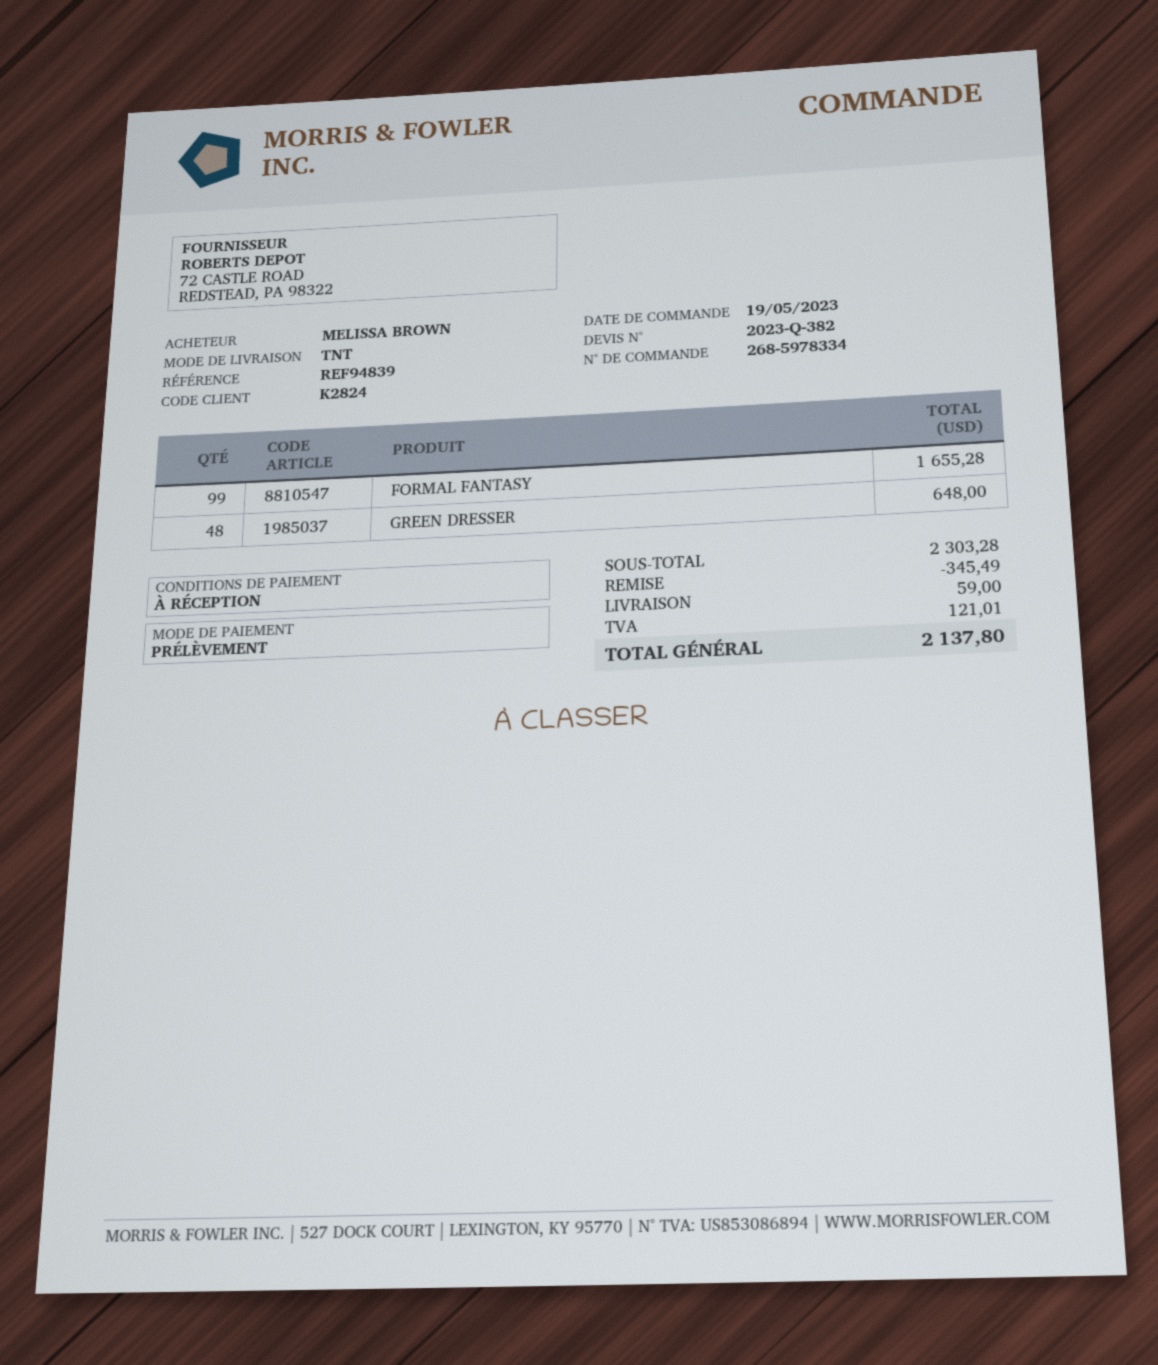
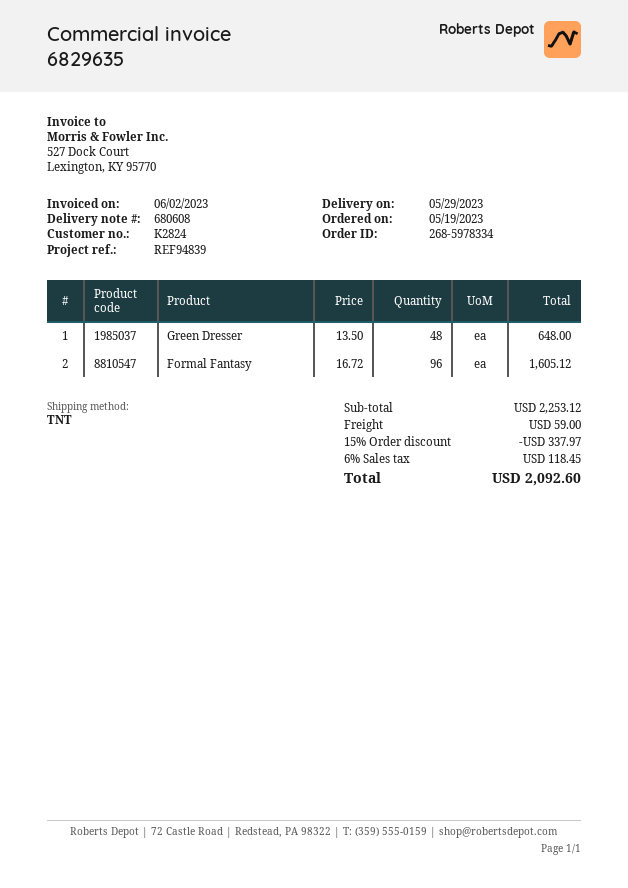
FORMAL FANTASY: 99 for 1655.28 -> 96 for 1605.12
subtotal: 2303.28 -> 2253.12
discount: 345.49 -> 337.97
tax: 121.01 -> 118.45
total: 2137.80 -> 2092.60

